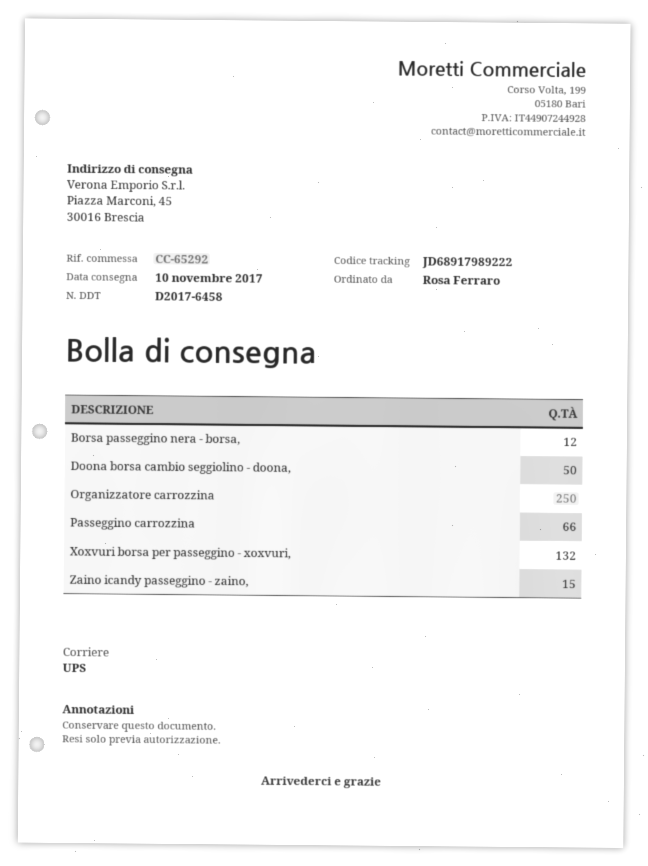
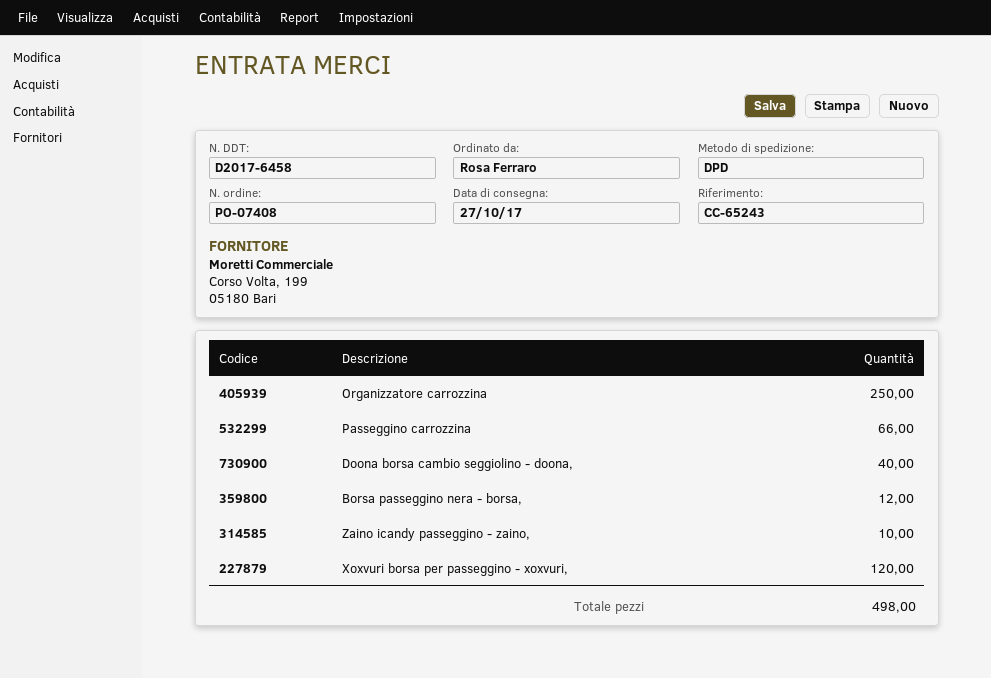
delivery date: 2017-11-10 -> 2017-10-27
reference: CC-65292 -> CC-65243
shipping method: UPS -> DPD
Doona borsa cambio seggiolino - doona,: 50 -> 40
Xoxvuri borsa per passeggino - xoxvuri,: 132 -> 120
Zaino icandy passeggino - zaino,: 15 -> 10

